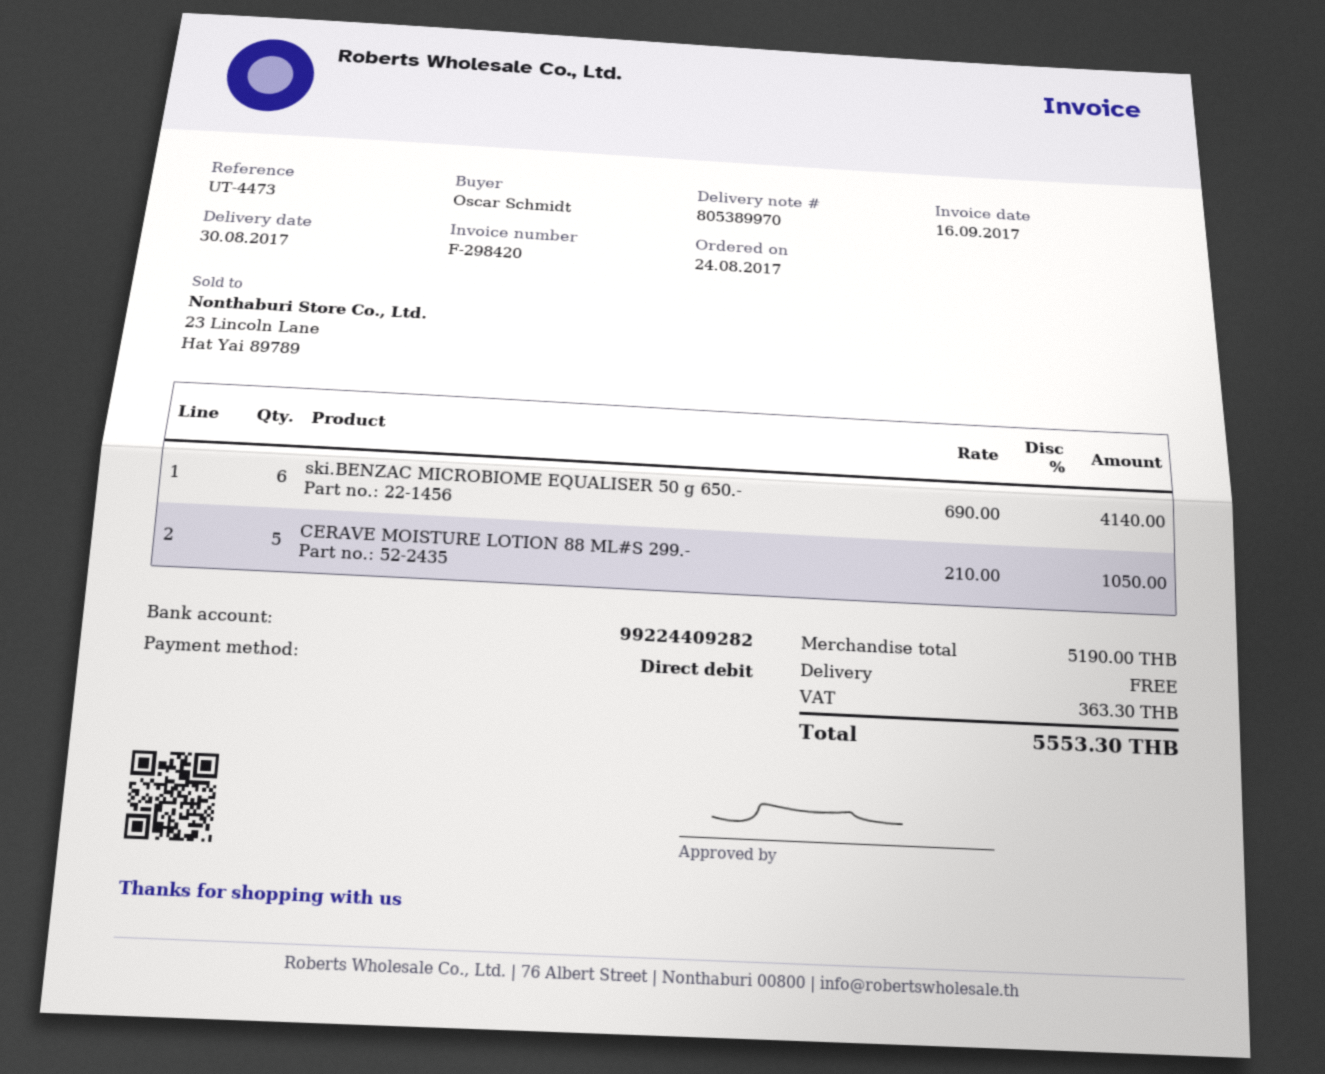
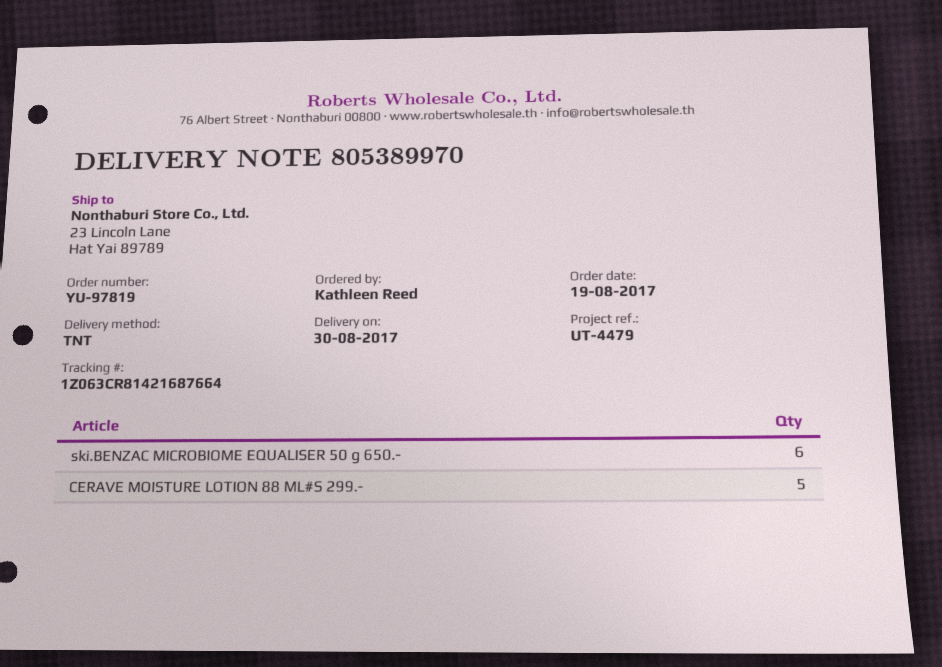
order date: 2017-08-24 -> 2017-08-19
reference: UT-4473 -> UT-4479
ordered by: Oscar Schmidt -> Kathleen Reed

